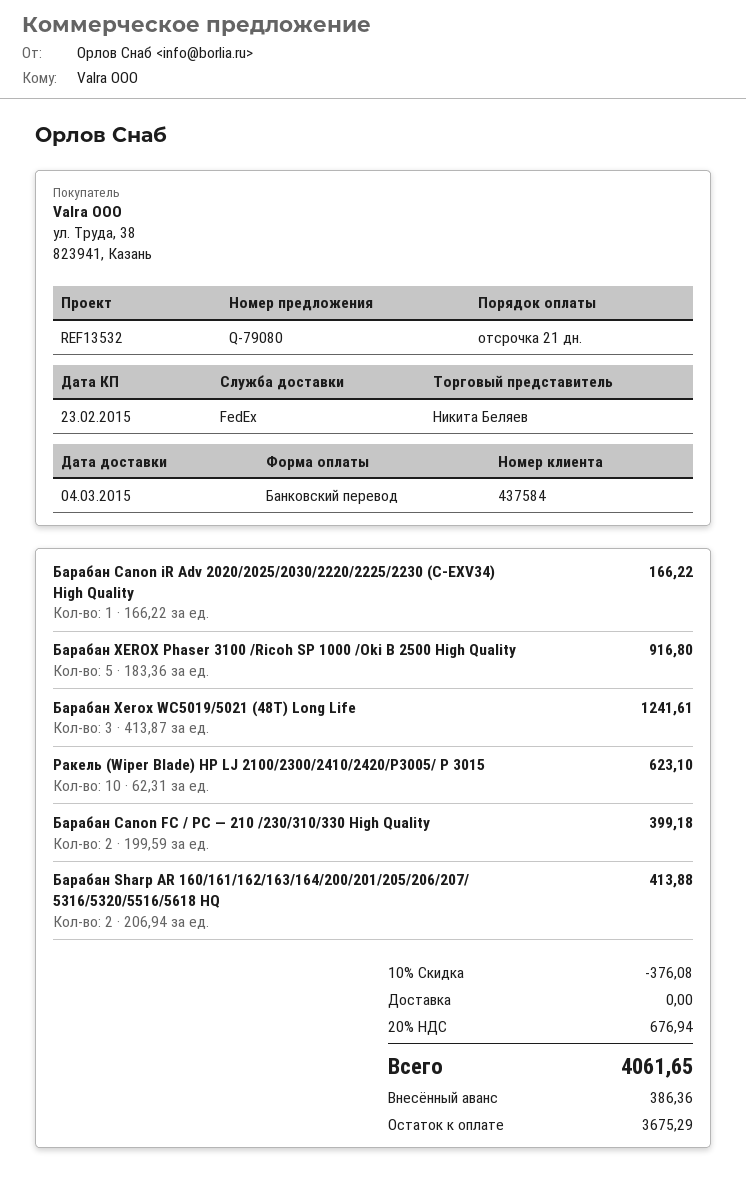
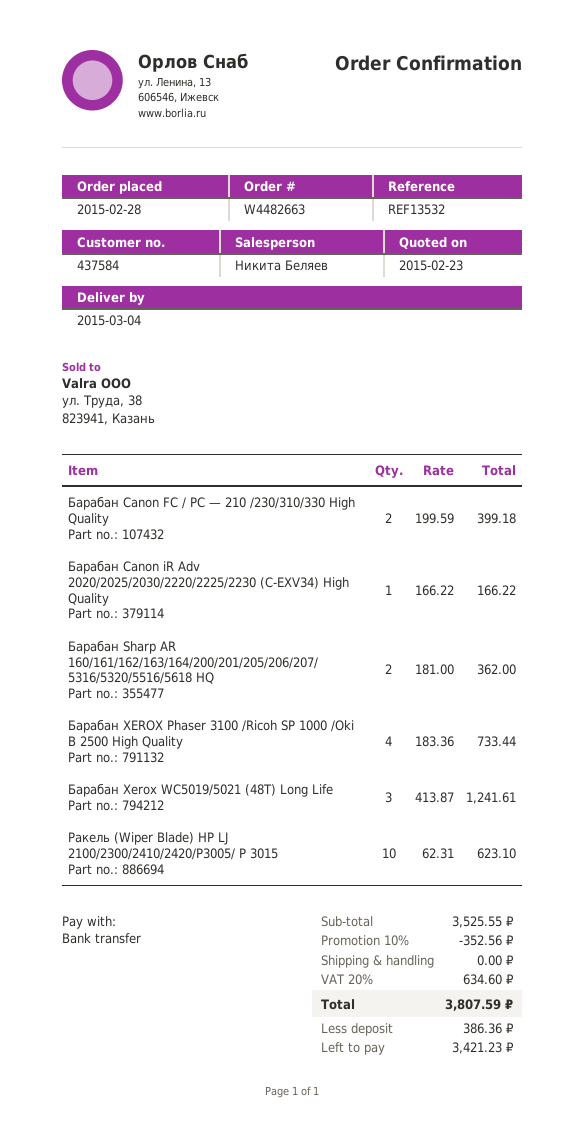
Барабан XEROX Phaser 3100 /Ricoh SP 1000 /Oki B 2500 High Quality: 5 x 183.36 = 916.80 -> 4 x 183.36 = 733.44
Барабан Sharp AR 160/161/162/163/164/200/201/205/206/207/ 5316/5320/5516/5618 HQ: 2 x 206.94 = 413.88 -> 2 x 181.00 = 362.00
discount: 10% = 376.08 -> 10% = 352.56
tax: 20% = 676.94 -> 20% = 634.60
total: 4061.65 -> 3807.59
balance: 3675.29 -> 3421.23

